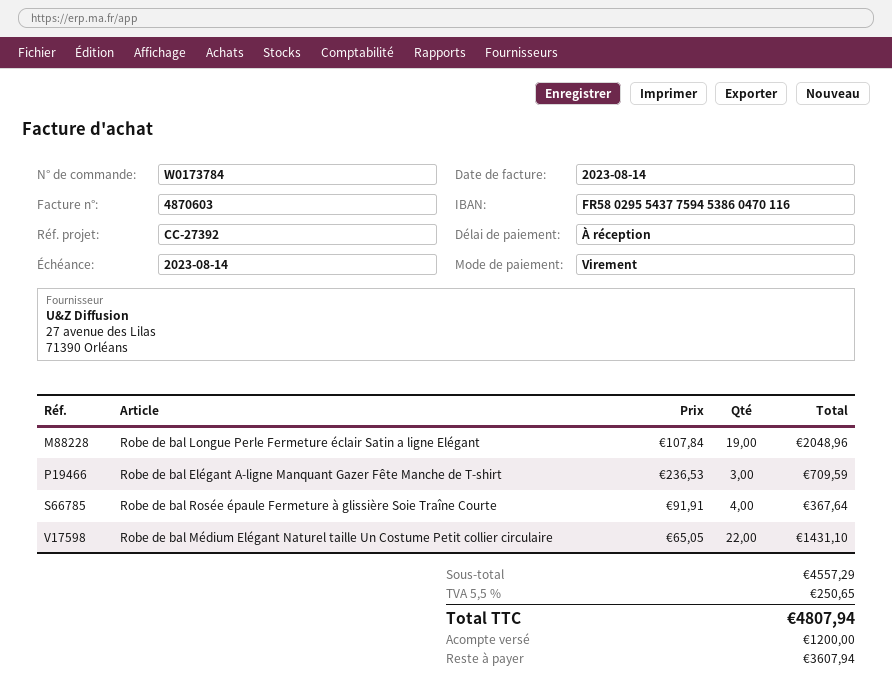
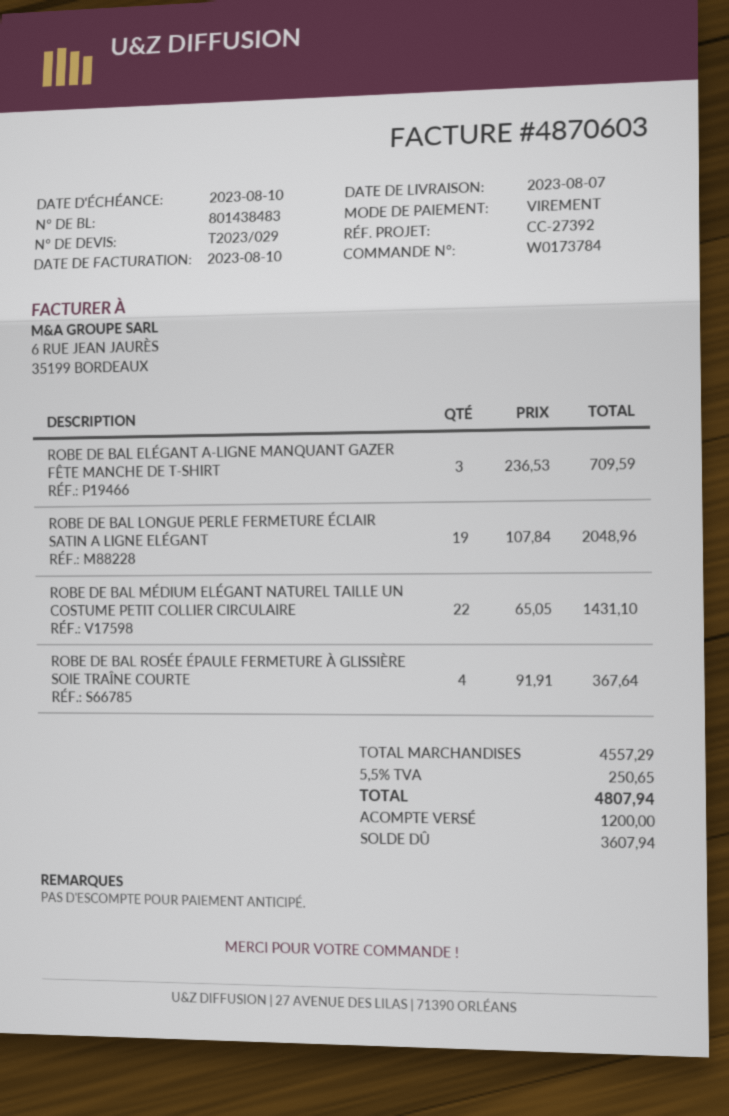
invoice date: 2023-08-14 -> 2023-08-10
due date: 2023-08-14 -> 2023-08-10

